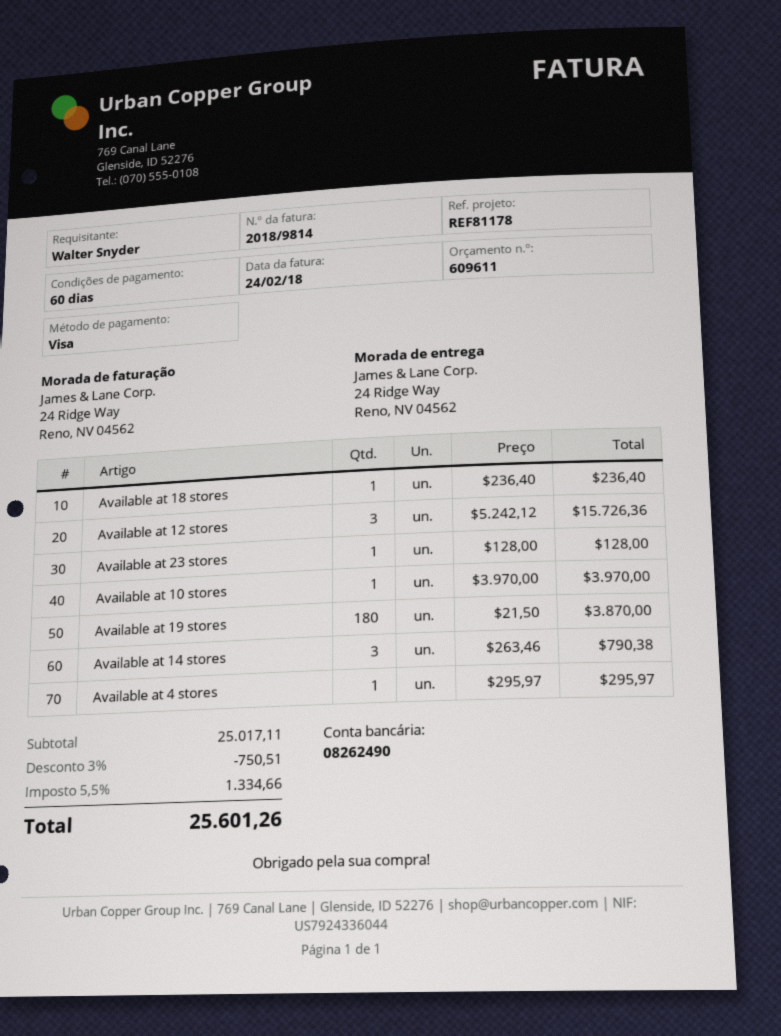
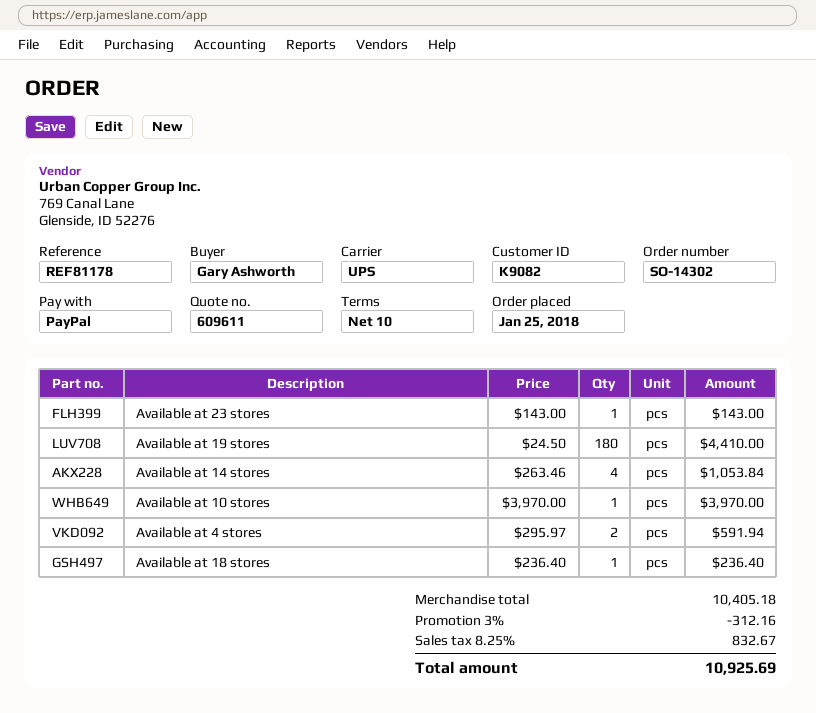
payment terms: 60 days -> 10 days
ordered by: Walter Snyder -> Gary Ashworth
payment method: Visa -> PayPal
Available at 12 stores: 3 x 5242.12 = 15726.36 -> none
Available at 23 stores: 1 x 128.00 = 128.00 -> 1 x 143.00 = 143.00
Available at 19 stores: 180 x 21.50 = 3870.00 -> 180 x 24.50 = 4410.00
Available at 14 stores: 3 x 263.46 = 790.38 -> 4 x 263.46 = 1053.84
Available at 4 stores: 1 x 295.97 = 295.97 -> 2 x 295.97 = 591.94
subtotal: 25017.11 -> 10405.18
discount: 3% = 750.51 -> 3% = 312.16
tax: 5.5% = 1334.66 -> 8.25% = 832.67
total: 25601.26 -> 10925.69

